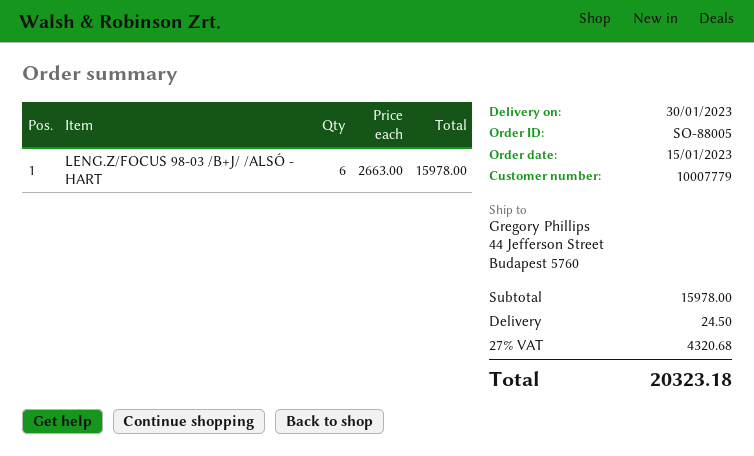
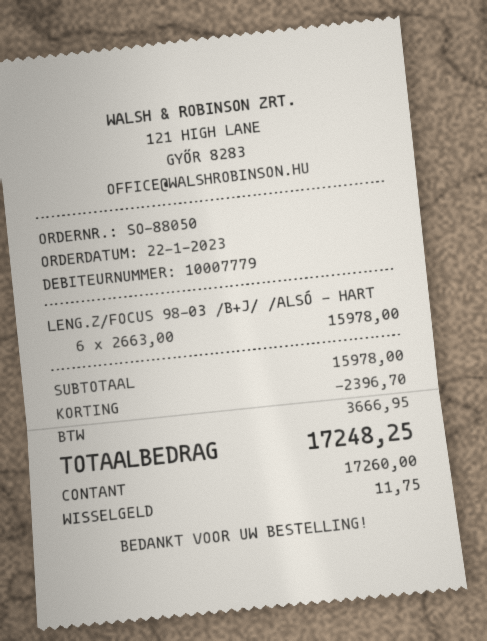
order number: SO-88005 -> SO-88050
order date: 2023-01-15 -> 2023-01-22
discount: none -> 2396.70
shipping: 24.50 -> none
tax: 4320.68 -> 3666.95
total: 20323.18 -> 17248.25

